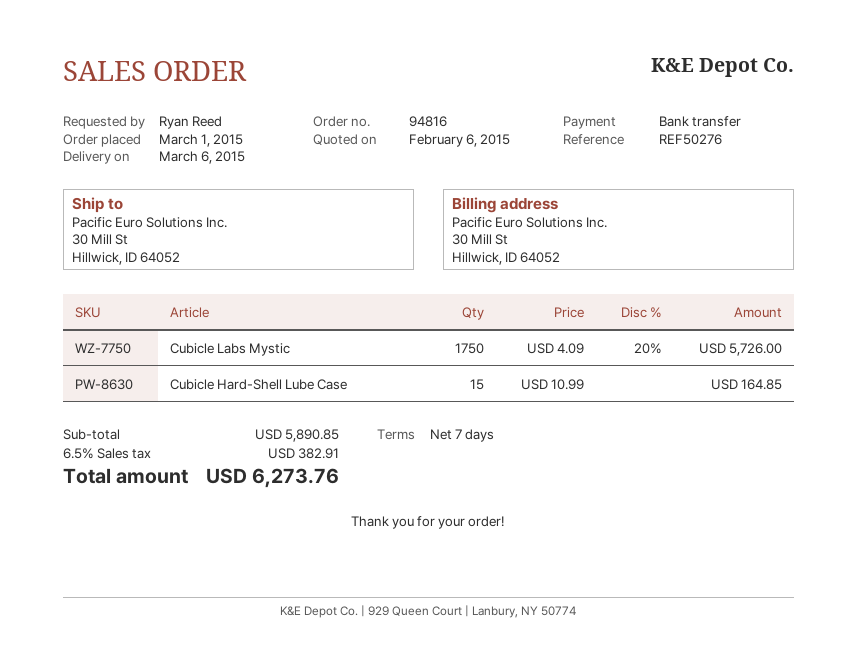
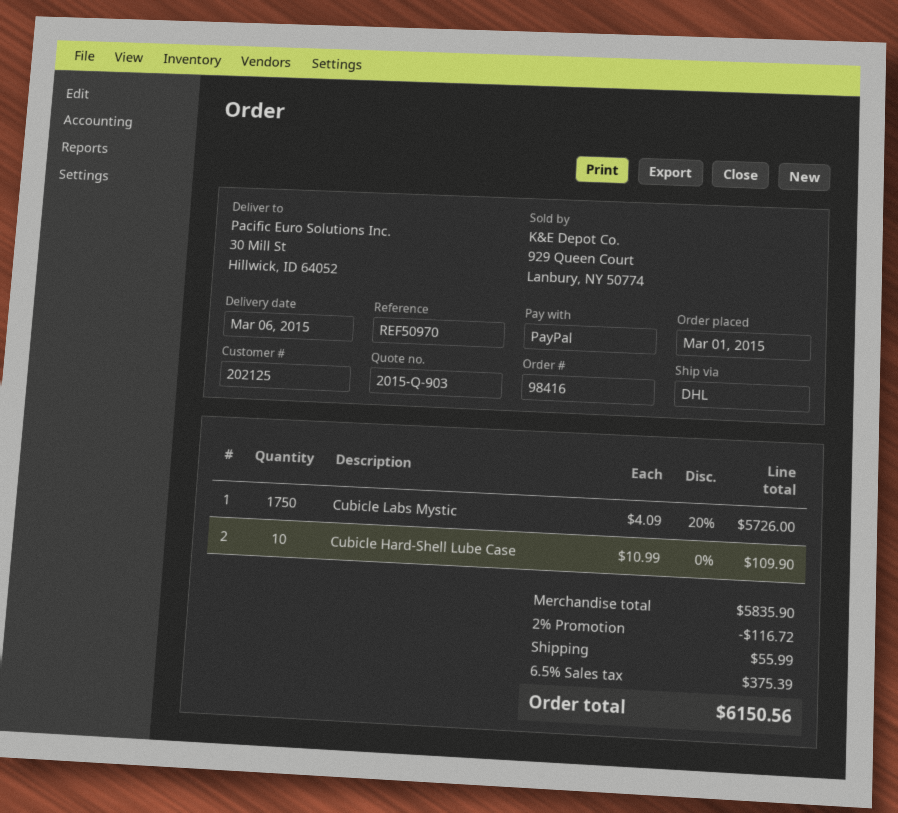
order number: 94816 -> 98416
reference: REF50276 -> REF50970
payment method: bank transfer -> PayPal
Cubicle Hard-Shell Lube Case: 15 x 10.99 = 164.85 -> 10 x 10.99 = 109.90
subtotal: 5890.85 -> 5835.90
discount: none -> 2% = 116.72
shipping: none -> 55.99
tax: 6.5% = 382.91 -> 6.5% = 375.39
total: 6273.76 -> 6150.56

